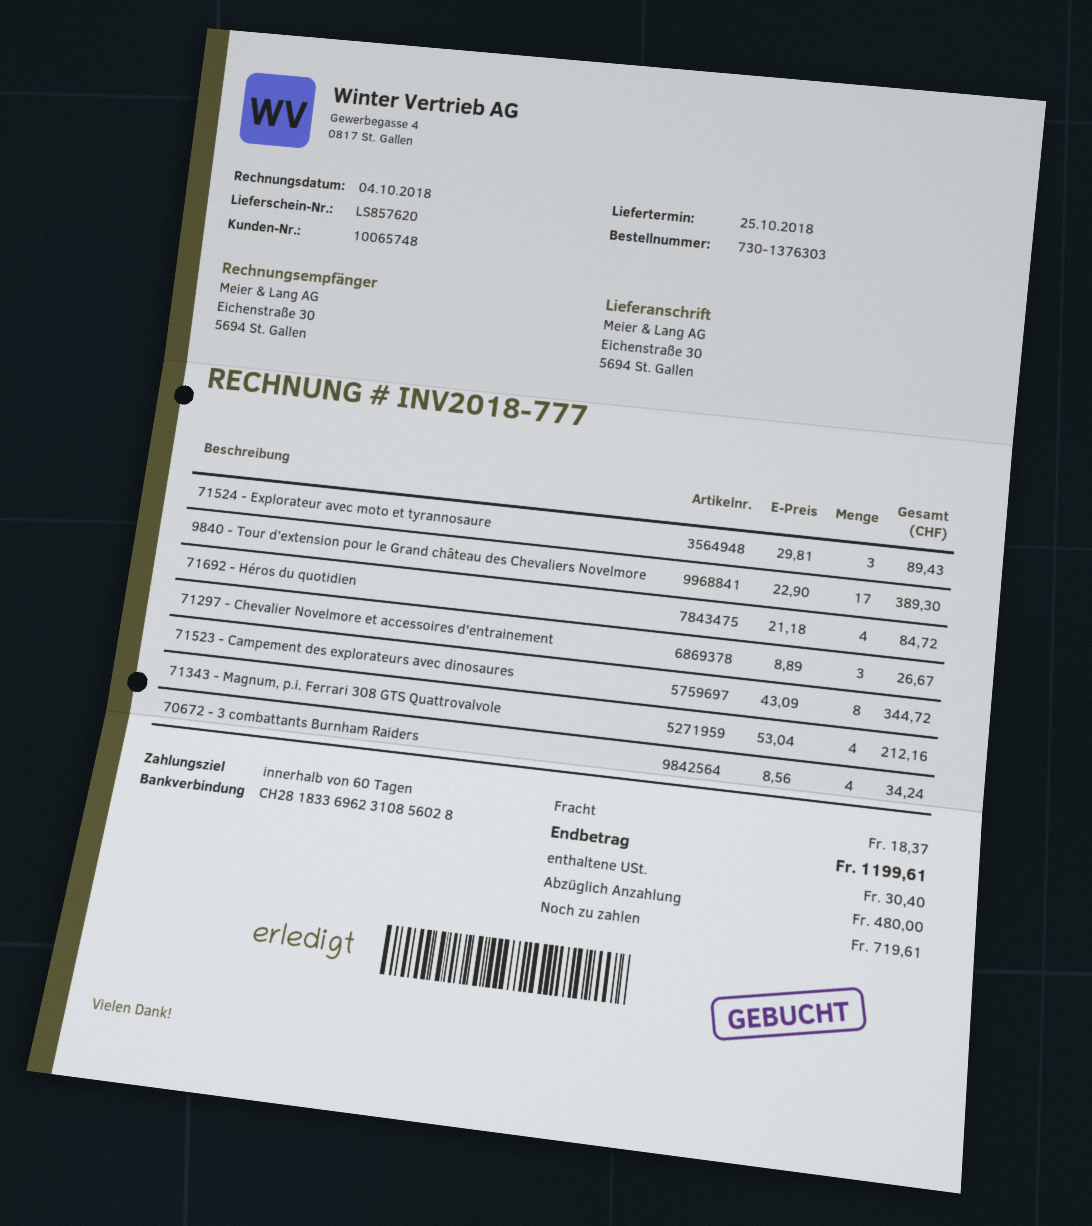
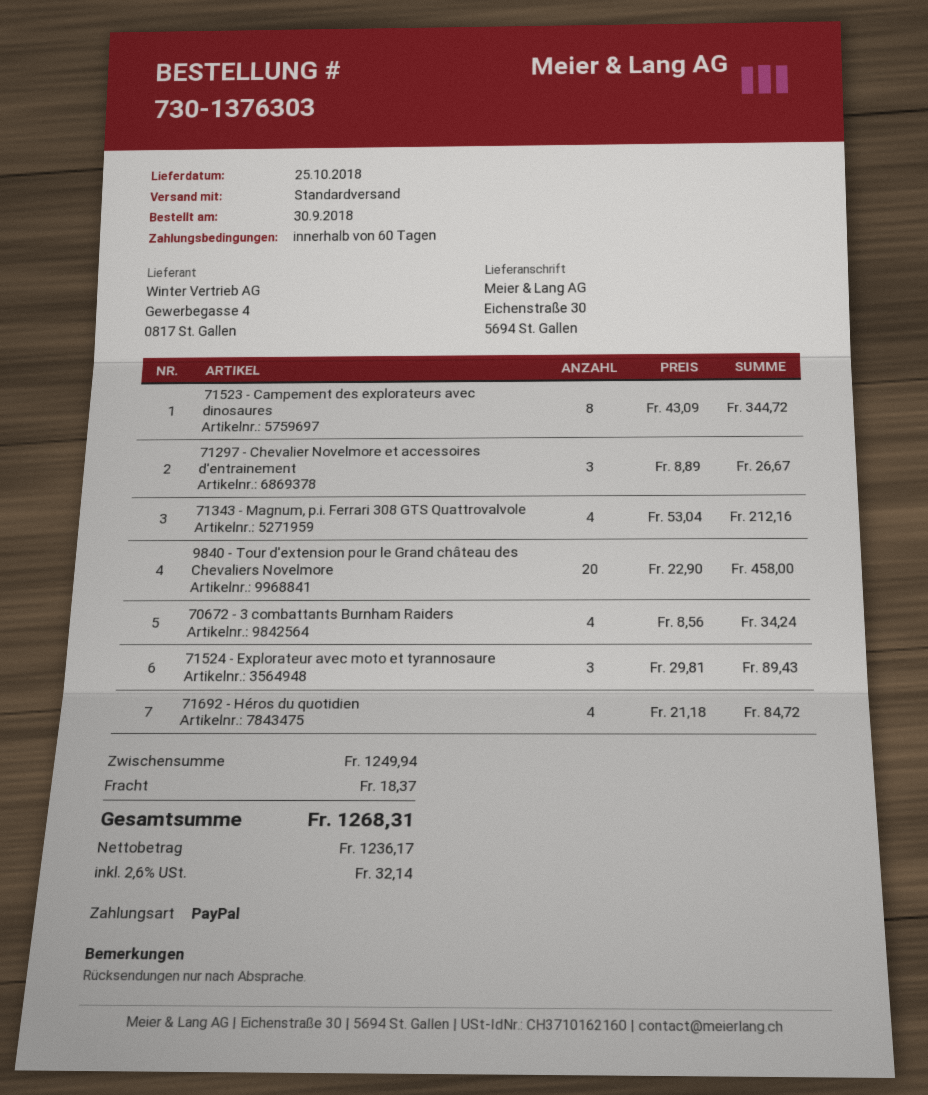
9840 - Tour d'extension pour le Grand château des Chevaliers Novelmore: 17 x 22.90 = 389.30 -> 20 x 22.90 = 458.00
tax: 30.40 -> 32.14
total: 1199.61 -> 1268.31

